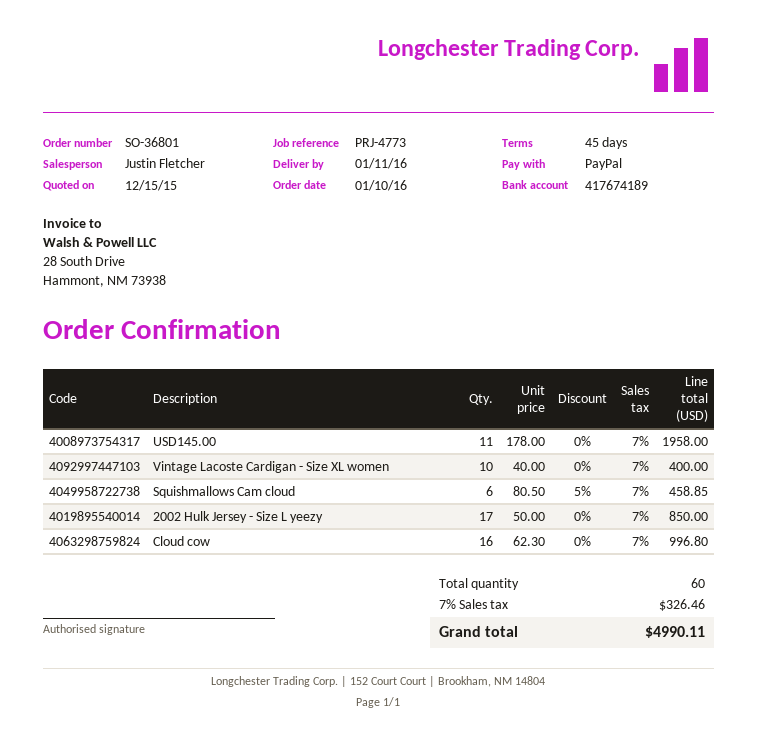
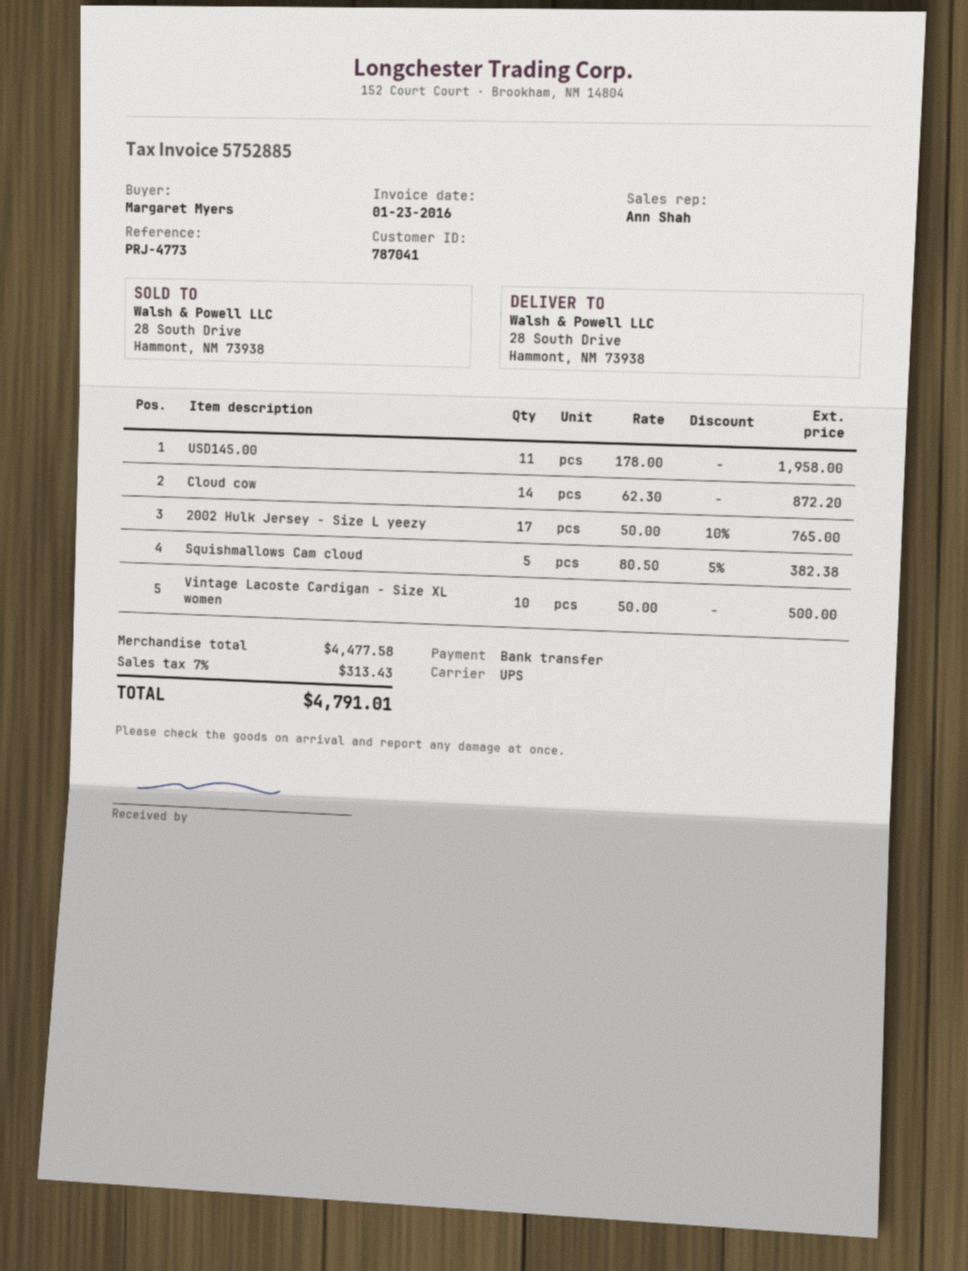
sales rep: Justin Fletcher -> Ann Shah
payment method: PayPal -> bank transfer
Vintage Lacoste Cardigan - Size XL women: 10 x 40.00 = 400.00 -> 10 x 50.00 = 500.00
Squishmallows Cam cloud: 6 x 80.50 - 5% = 458.85 -> 5 x 80.50 - 5% = 382.38
2002 Hulk Jersey - Size L yeezy: 17 x 50.00 = 850.00 -> 17 x 50.00 - 10% = 765.00
Cloud cow: 16 x 62.30 = 996.80 -> 14 x 62.30 = 872.20
tax: 7% = 326.46 -> 7% = 313.43
total: 4990.11 -> 4791.01

